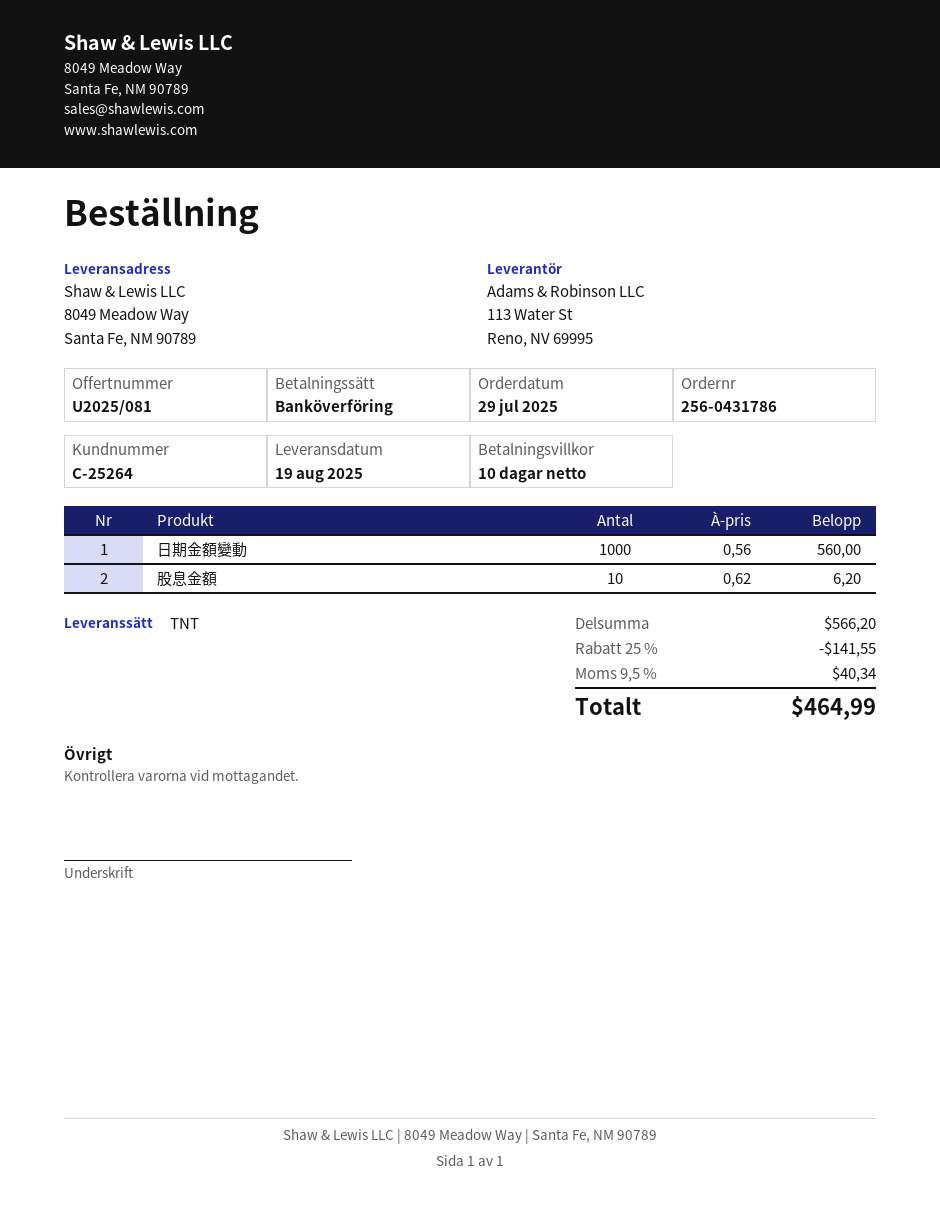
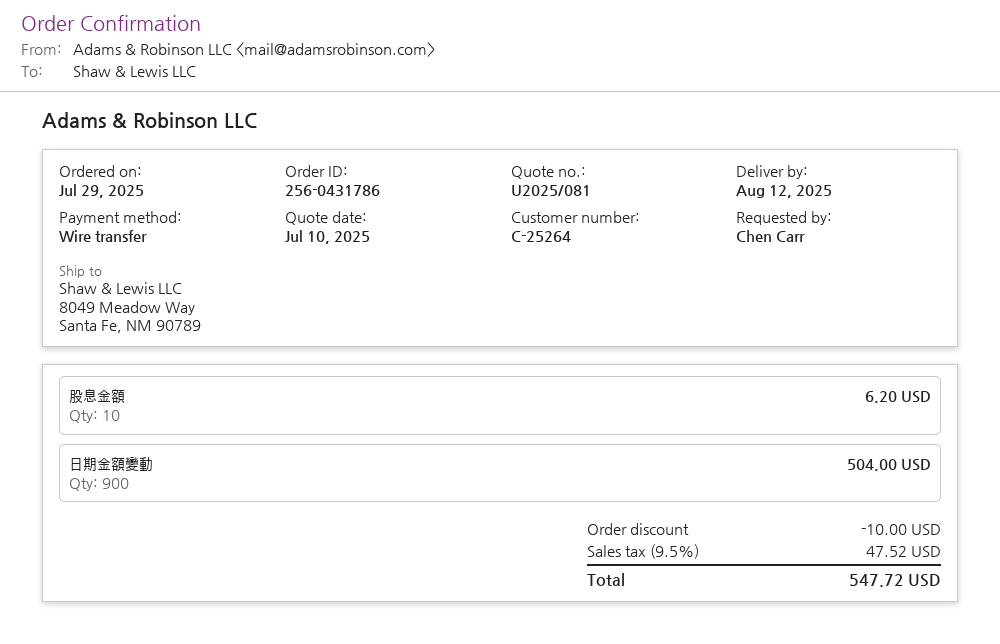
delivery date: 2025-08-19 -> 2025-08-12
日期金額變動: 1000 for 560.00 -> 900 for 504.00
discount: 141.55 -> 10.00
tax: 9.5% = 40.34 -> 9.5% = 47.52
total: 464.99 -> 547.72

